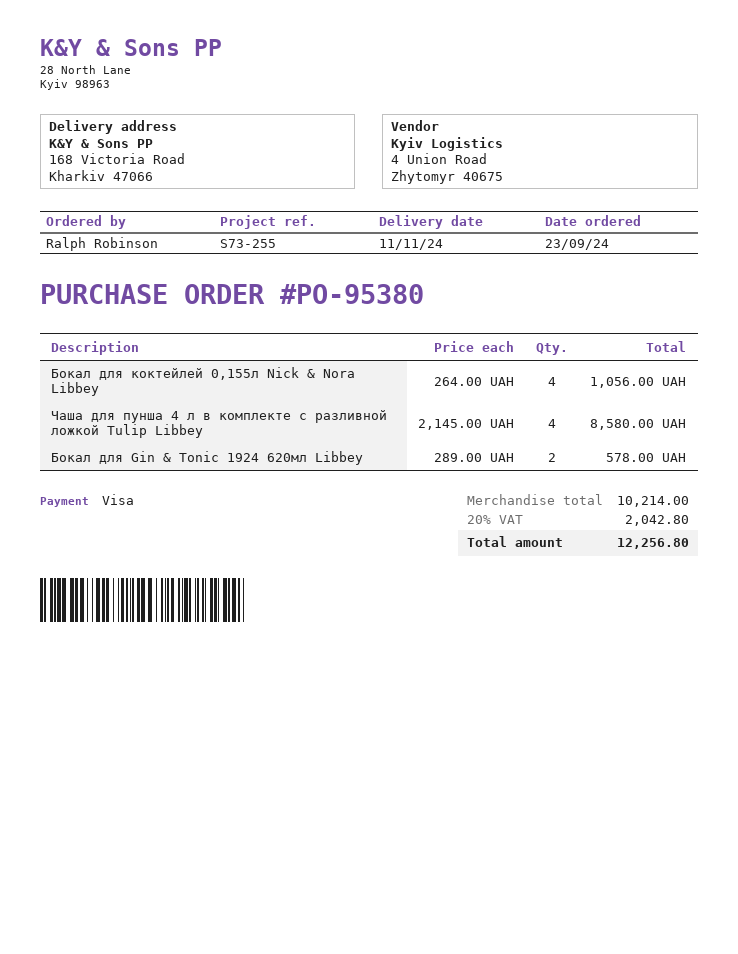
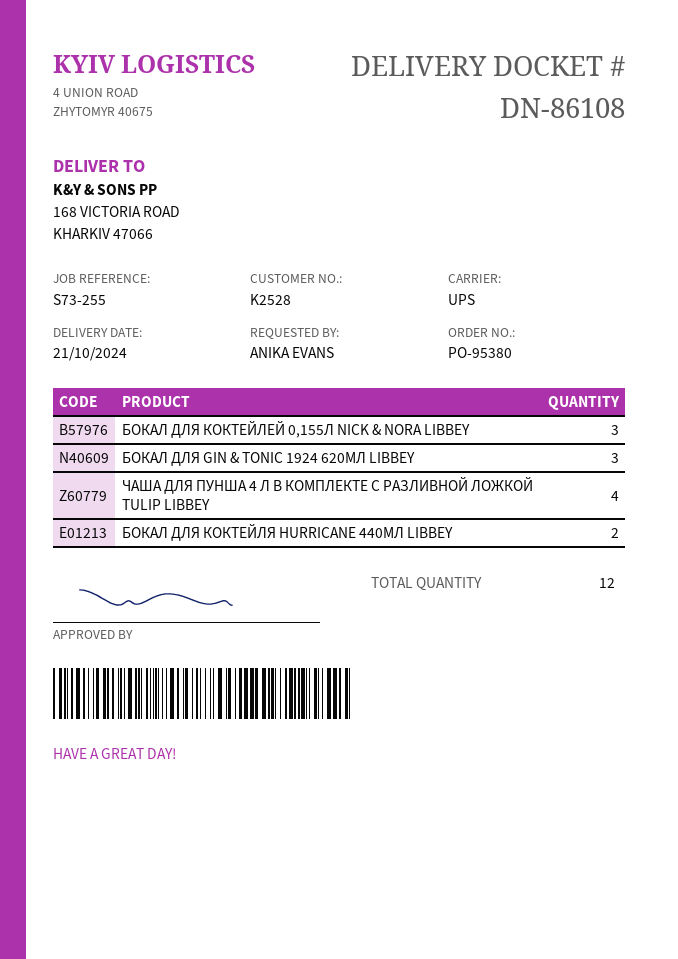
delivery date: 2024-11-11 -> 2024-10-21
ordered by: Ralph Robinson -> ANIKA EVANS
Бокал для коктейлей 0,155л Nick & Nora Libbey: 4 -> 3
Бокал для Gin & Tonic 1924 620мл Libbey: 2 -> 3
БОКАЛ ДЛЯ КОКТЕЙЛЯ HURRICANE 440МЛ LIBBEY: none -> 2

